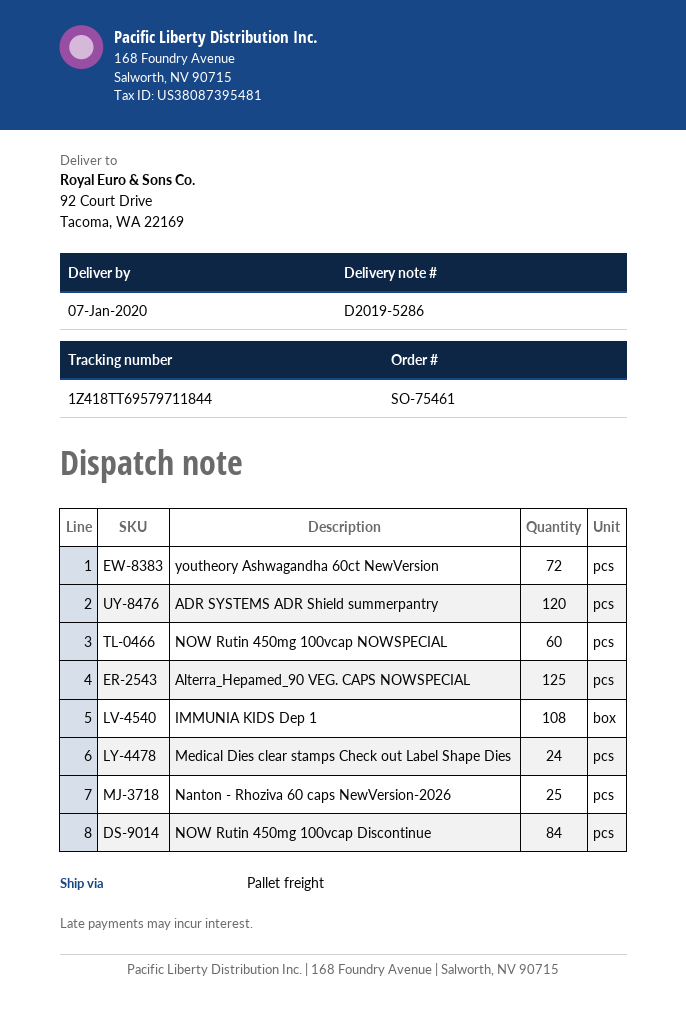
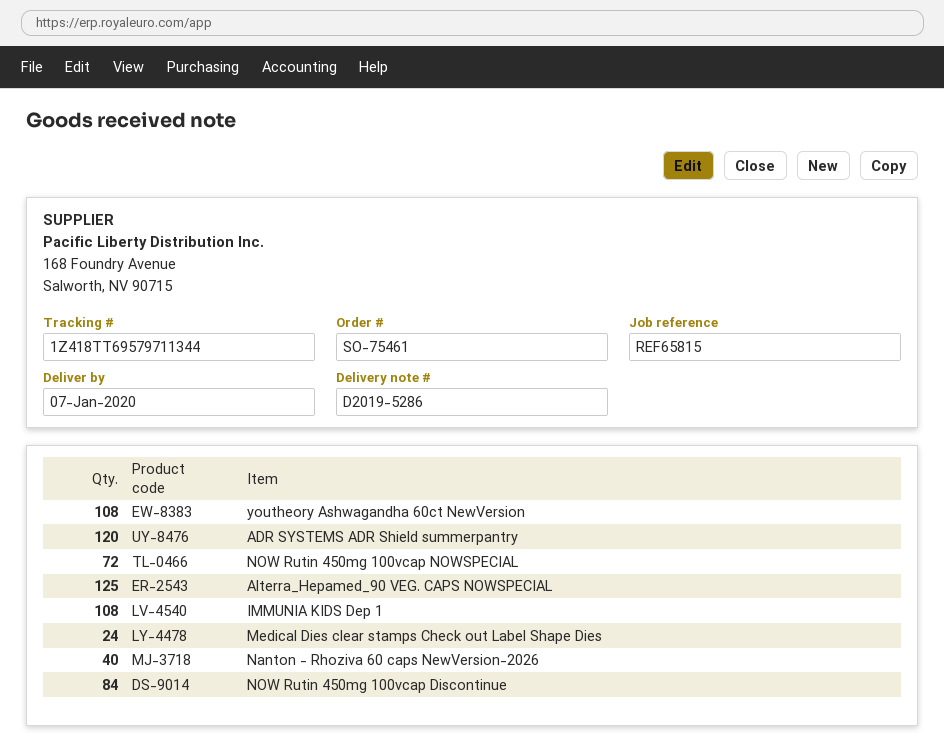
tracking number: 1Z418TT69579711844 -> 1Z418TT69579711344
youtheory Ashwagandha 60ct NewVersion: 72 -> 108
NOW Rutin 450mg 100vcap NOWSPECIAL: 60 -> 72
Nanton - Rhoziva 60 caps NewVersion-2026: 25 -> 40

